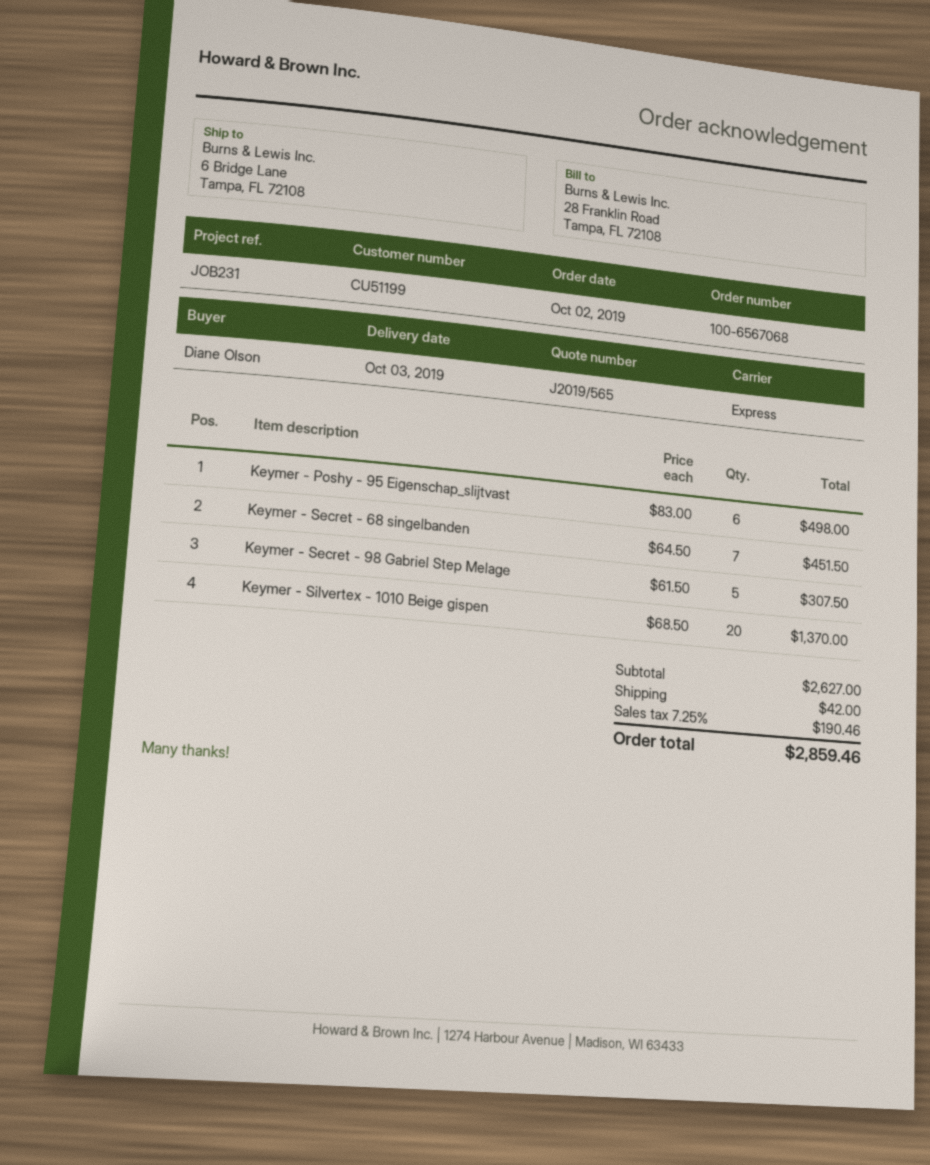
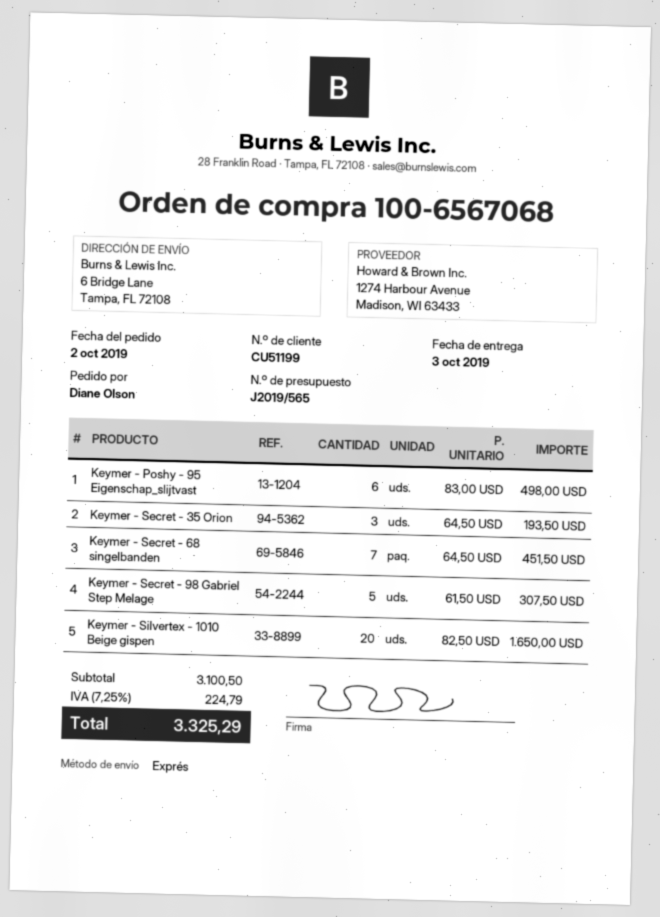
Keymer - Silvertex - 1010 Beige gispen: 20 x 68.50 = 1370.00 -> 20 x 82.50 = 1650.00
Keymer - Secret - 35 Orion: none -> 3 x 64.50 = 193.50
subtotal: 2627.00 -> 3100.50
shipping: 42.00 -> none
tax: 7.25% = 190.46 -> 7.25% = 224.79
total: 2859.46 -> 3325.29

